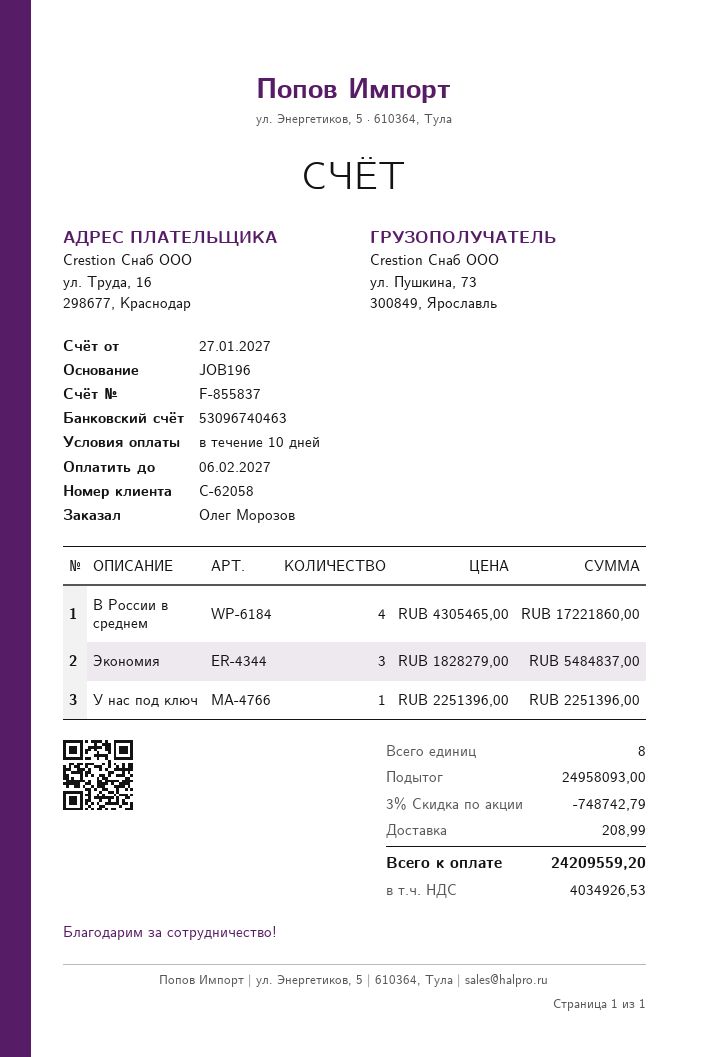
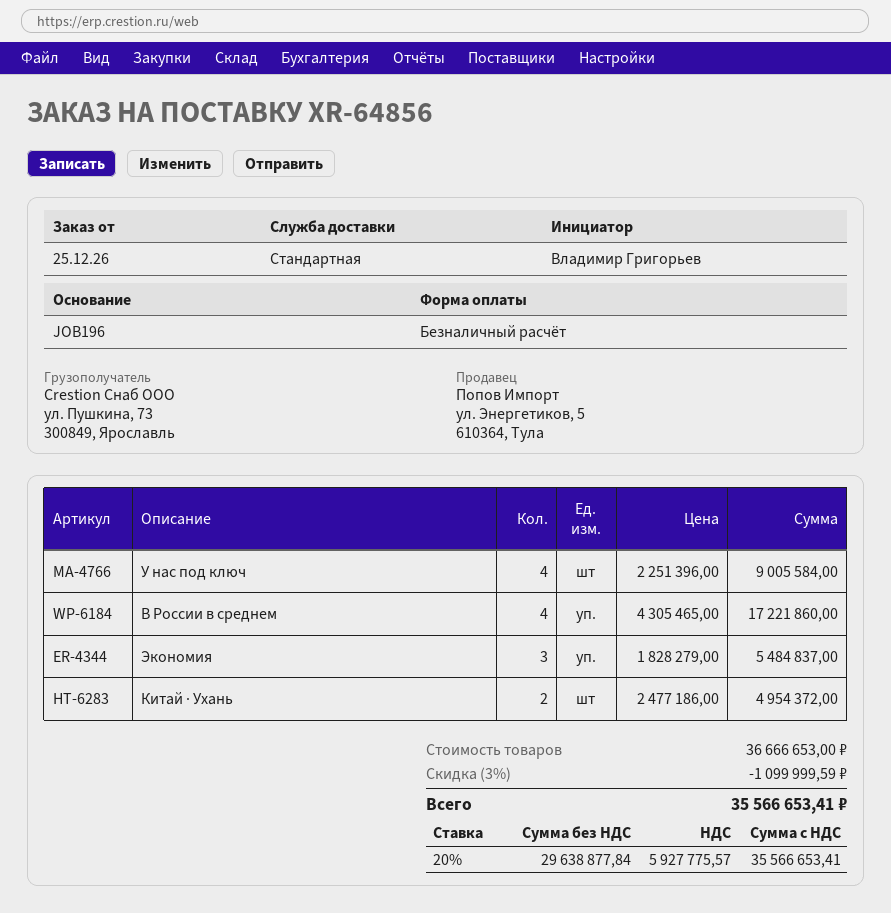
ordered by: Олег Морозов -> Владимир Григорьев
У нас под ключ: 1 x 2251396.00 = 2251396.00 -> 4 x 2251396.00 = 9005584.00
Китай · Ухань: none -> 2 x 2477186.00 = 4954372.00
subtotal: 24958093.00 -> 36666653.00
discount: 3% = 748742.79 -> 3% = 1099999.59
shipping: 208.99 -> none
tax: 4034926.53 -> 5927775.57
total: 24209559.20 -> 35566653.41

